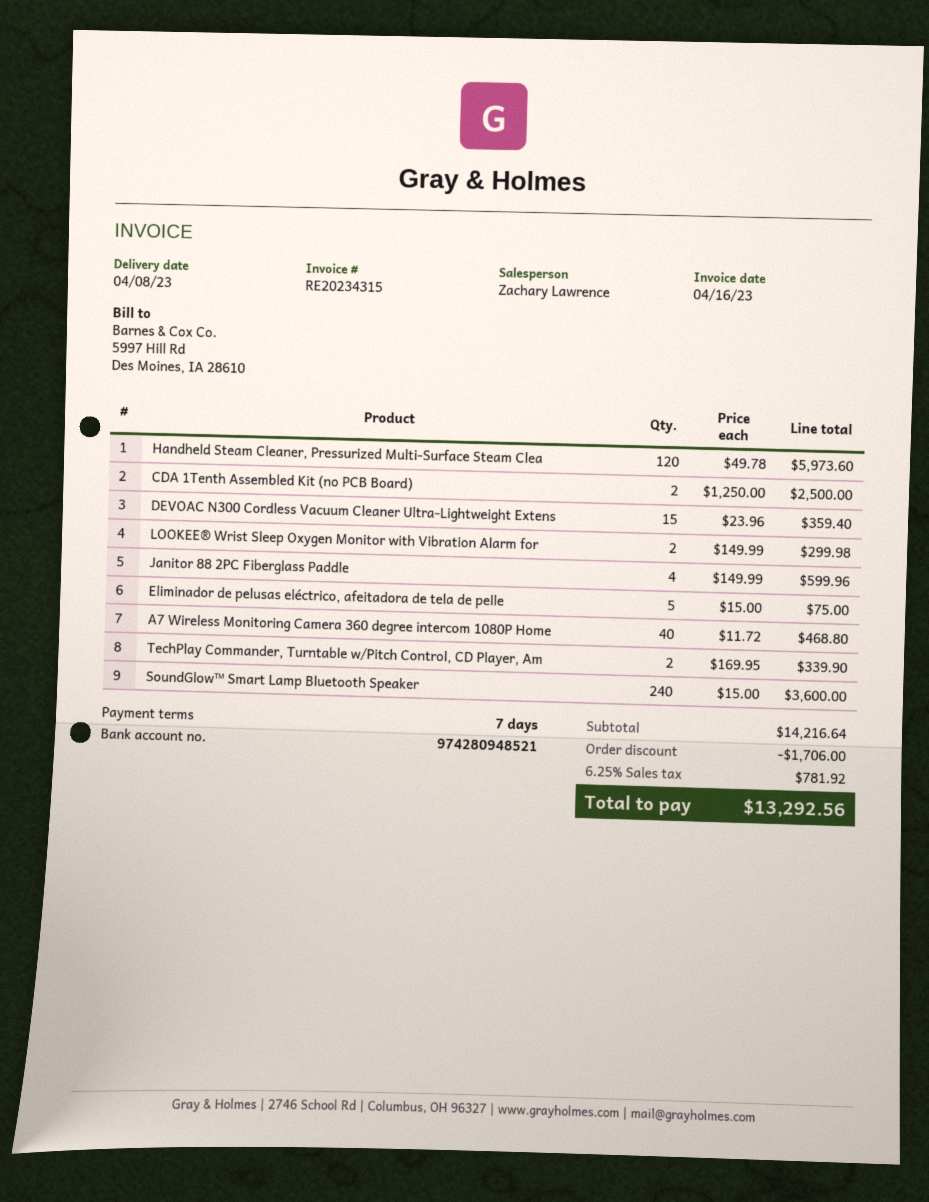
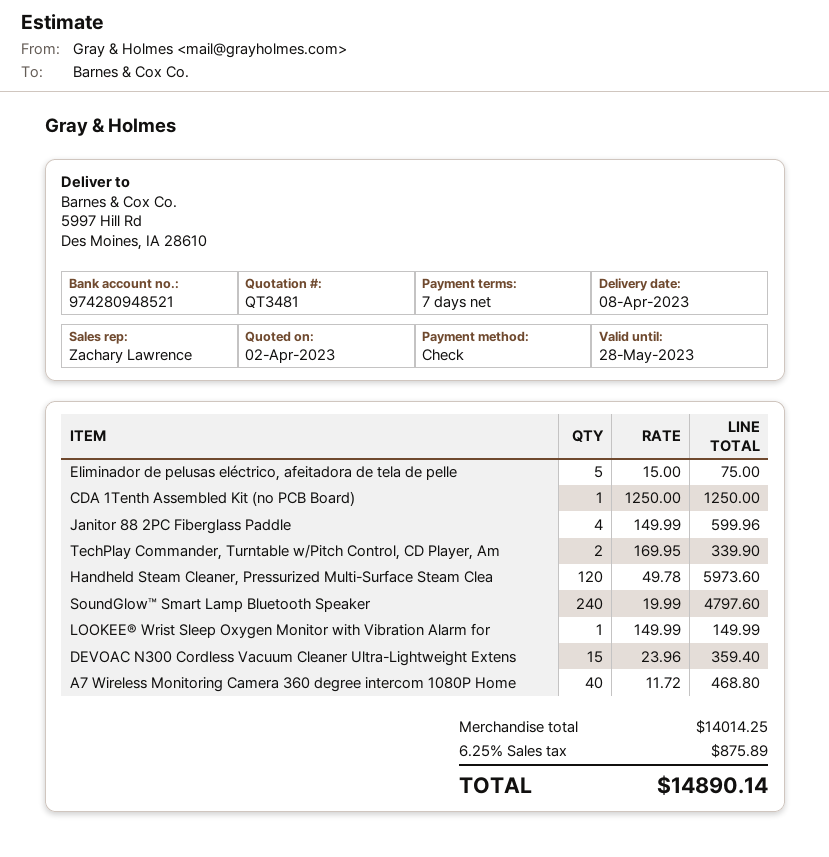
CDA 1Tenth Assembled Kit (no PCB Board): 2 x 1250.00 = 2500.00 -> 1 x 1250.00 = 1250.00
LOOKEE® Wrist Sleep Oxygen Monitor with Vibration Alarm for: 2 x 149.99 = 299.98 -> 1 x 149.99 = 149.99
SoundGlow™ Smart Lamp Bluetooth Speaker: 240 x 15.00 = 3600.00 -> 240 x 19.99 = 4797.60
subtotal: 14216.64 -> 14014.25
discount: 1706.00 -> none
tax: 6.25% = 781.92 -> 6.25% = 875.89
total: 13292.56 -> 14890.14

